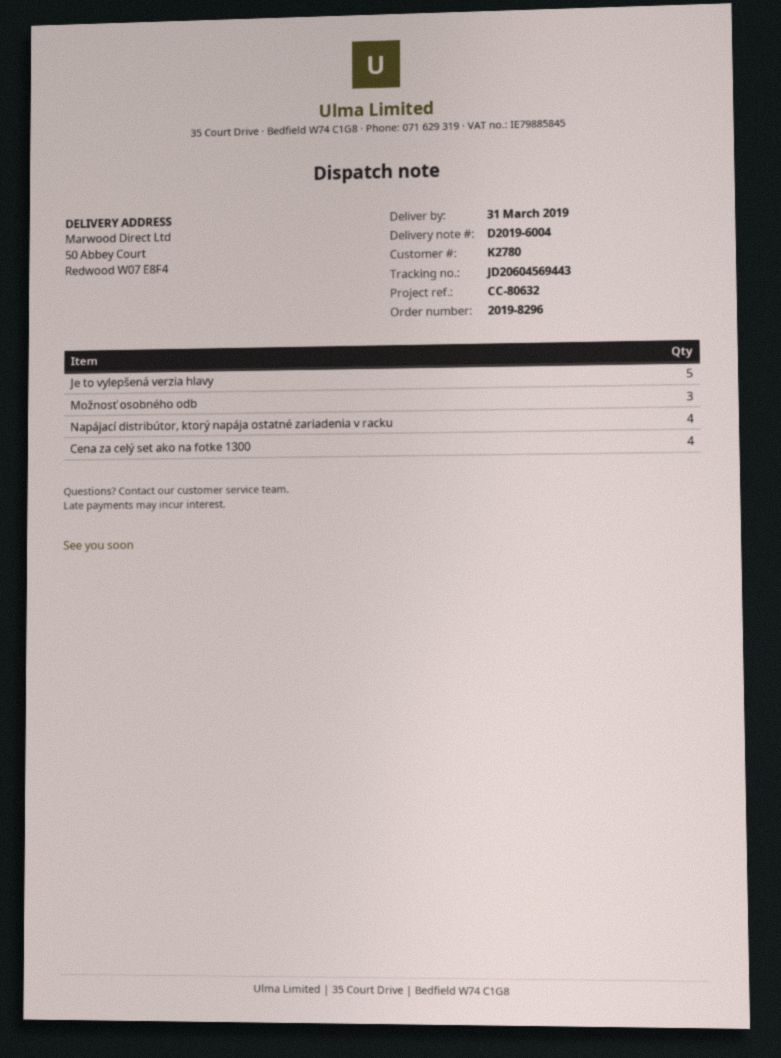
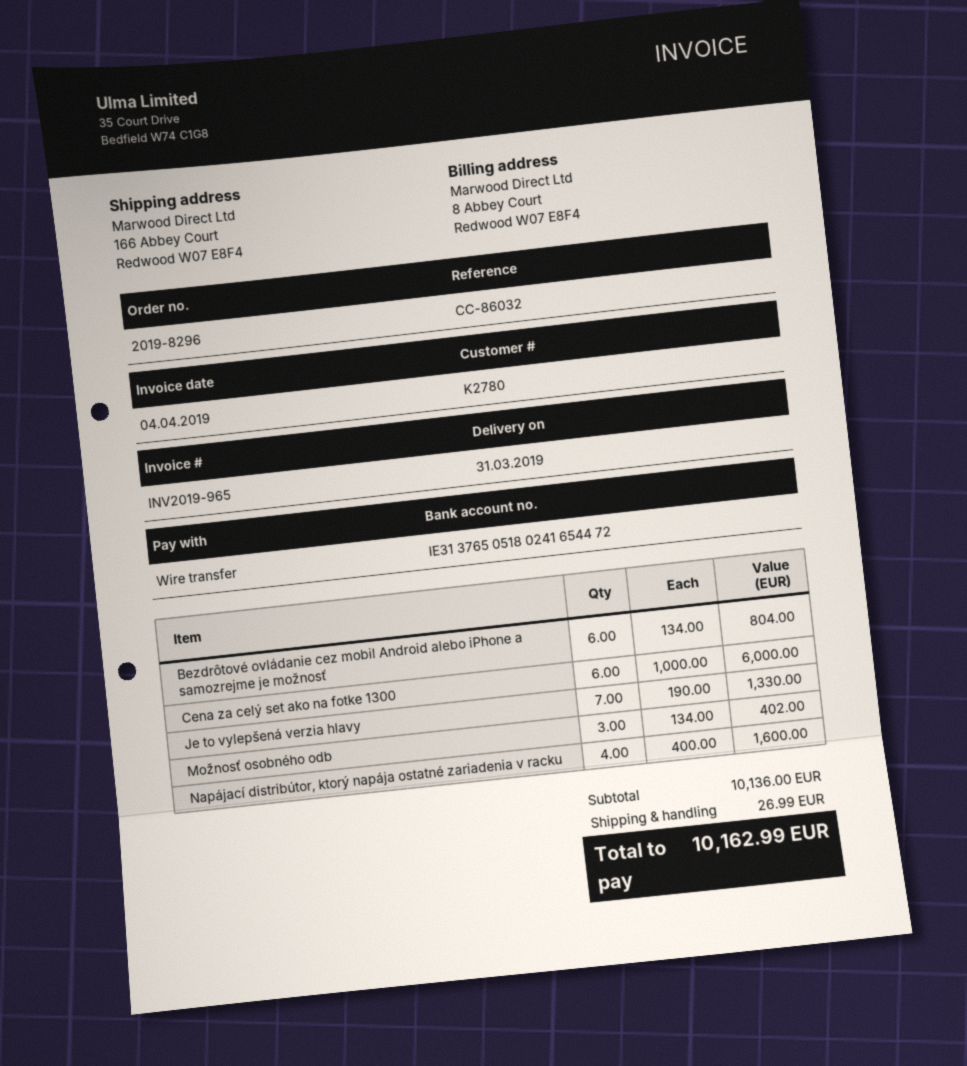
reference: CC-80632 -> CC-86032
ship to: 50 Abbey Court, Redwood W07 E8F4 -> 166 Abbey Court, Redwood W07 E8F4
Je to vylepšená verzia hlavy: 5 -> 7
Cena za celý set ako na fotke 1300: 4 -> 6
Bezdrôtové ovládanie cez mobil Android alebo iPhone a samozrejme je možnosť: none -> 6

